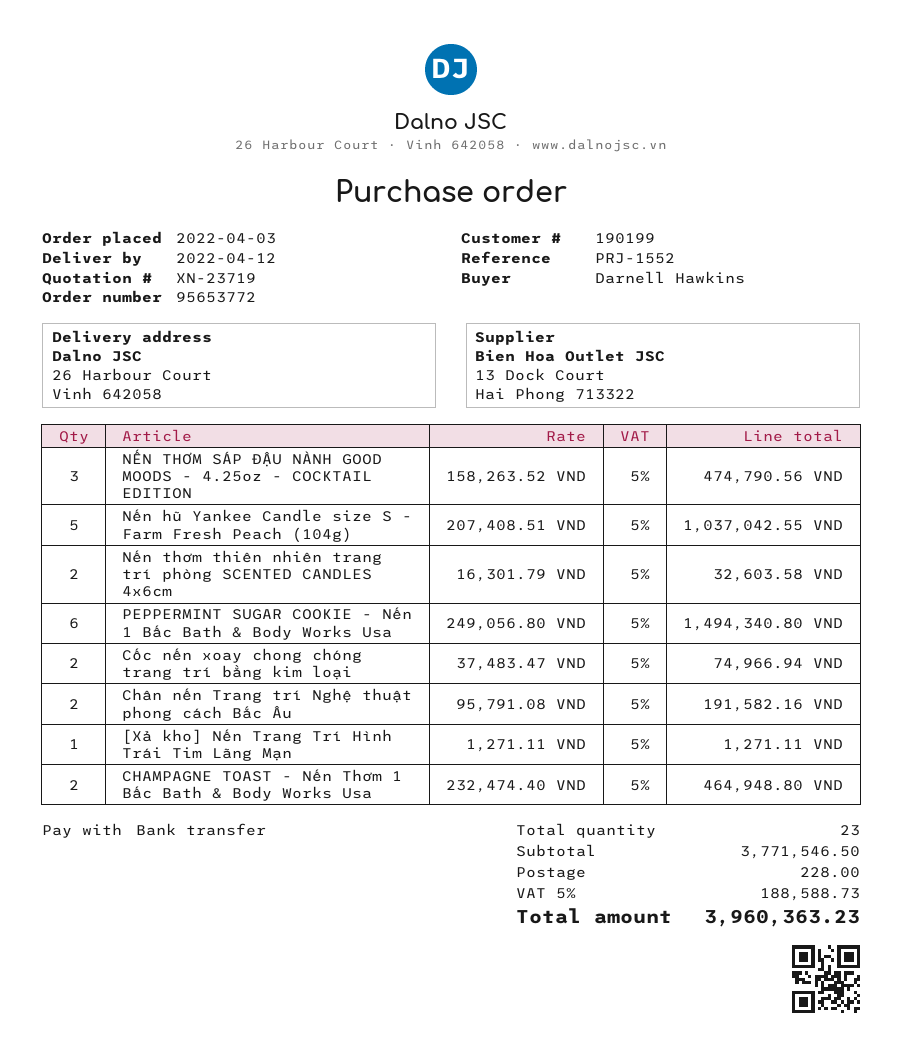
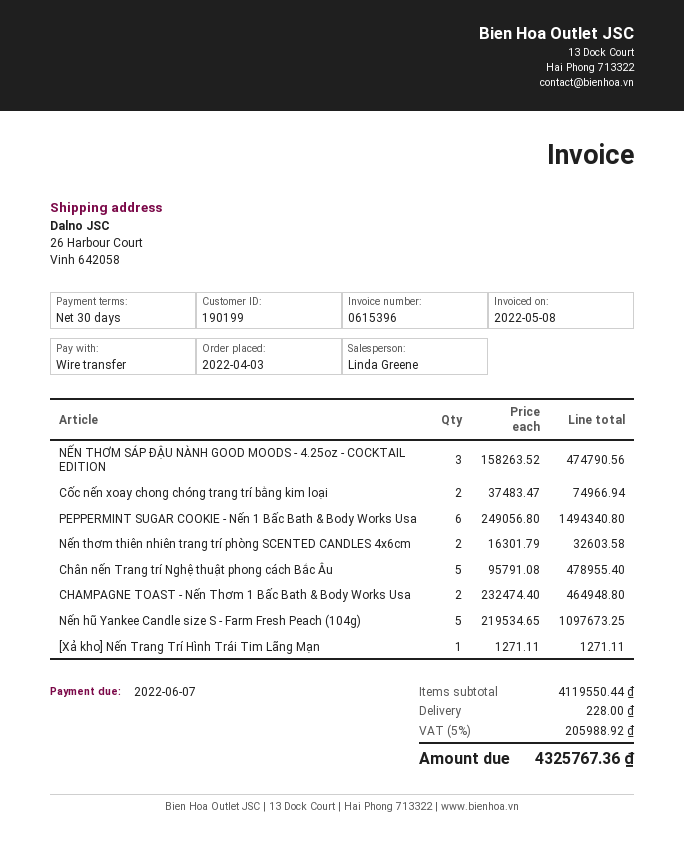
Nến hũ Yankee Candle size S - Farm Fresh Peach (104g): 5 x 207408.51 = 1037042.55 -> 5 x 219534.65 = 1097673.25
Chân nến Trang trí Nghệ thuật phong cách Bắc Âu: 2 x 95791.08 = 191582.16 -> 5 x 95791.08 = 478955.40
subtotal: 3771546.50 -> 4119550.44
tax: 5% = 188588.73 -> 5% = 205988.92
total: 3960363.23 -> 4325767.36

